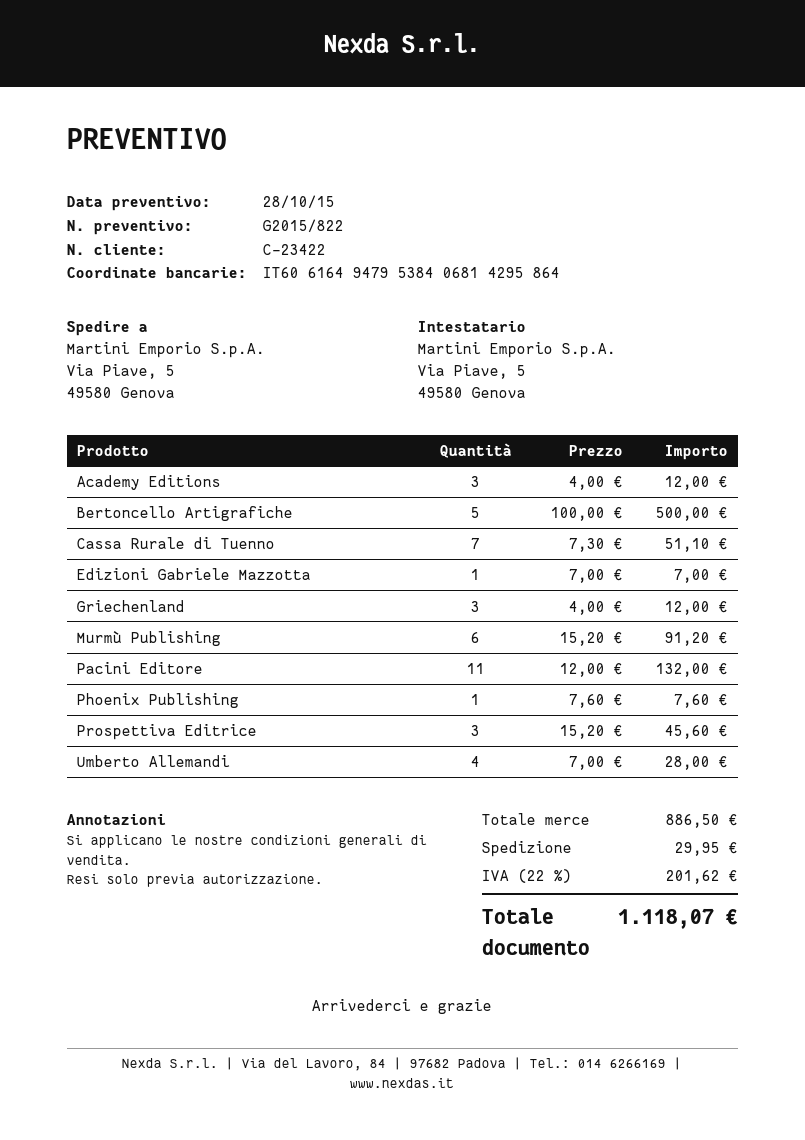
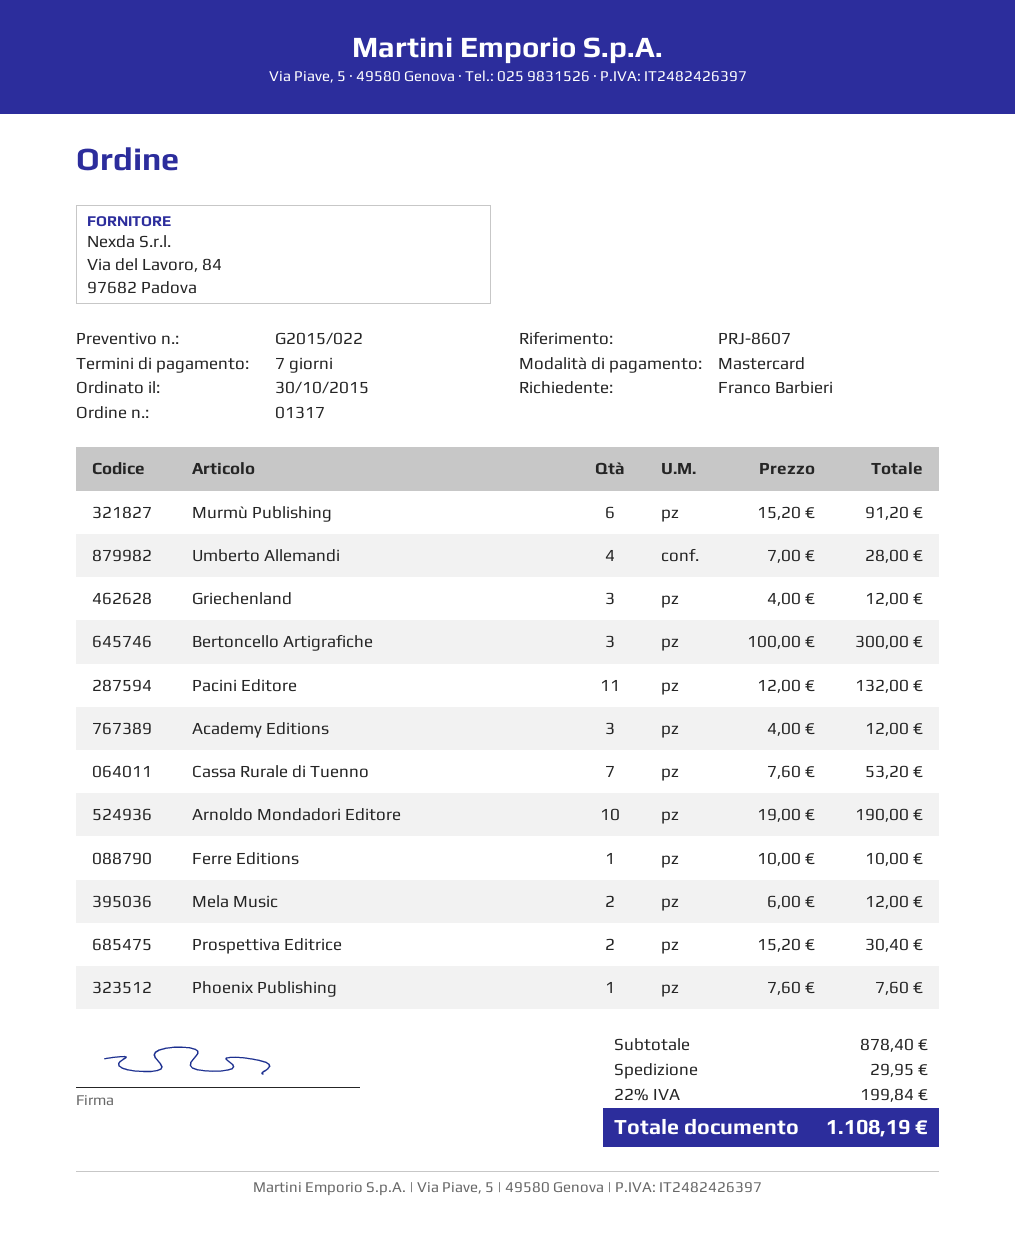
quote number: G2015/822 -> G2015/022
Bertoncello Artigrafiche: 5 x 100.00 = 500.00 -> 3 x 100.00 = 300.00
Cassa Rurale di Tuenno: 7 x 7.30 = 51.10 -> 7 x 7.60 = 53.20
Edizioni Gabriele Mazzotta: 1 x 7.00 = 7.00 -> none
Prospettiva Editrice: 3 x 15.20 = 45.60 -> 2 x 15.20 = 30.40
Arnoldo Mondadori Editore: none -> 10 x 19.00 = 190.00
Ferre Editions: none -> 1 x 10.00 = 10.00
Mela Music: none -> 2 x 6.00 = 12.00
subtotal: 886.50 -> 878.40
tax: 22% = 201.62 -> 22% = 199.84
total: 1118.07 -> 1108.19

